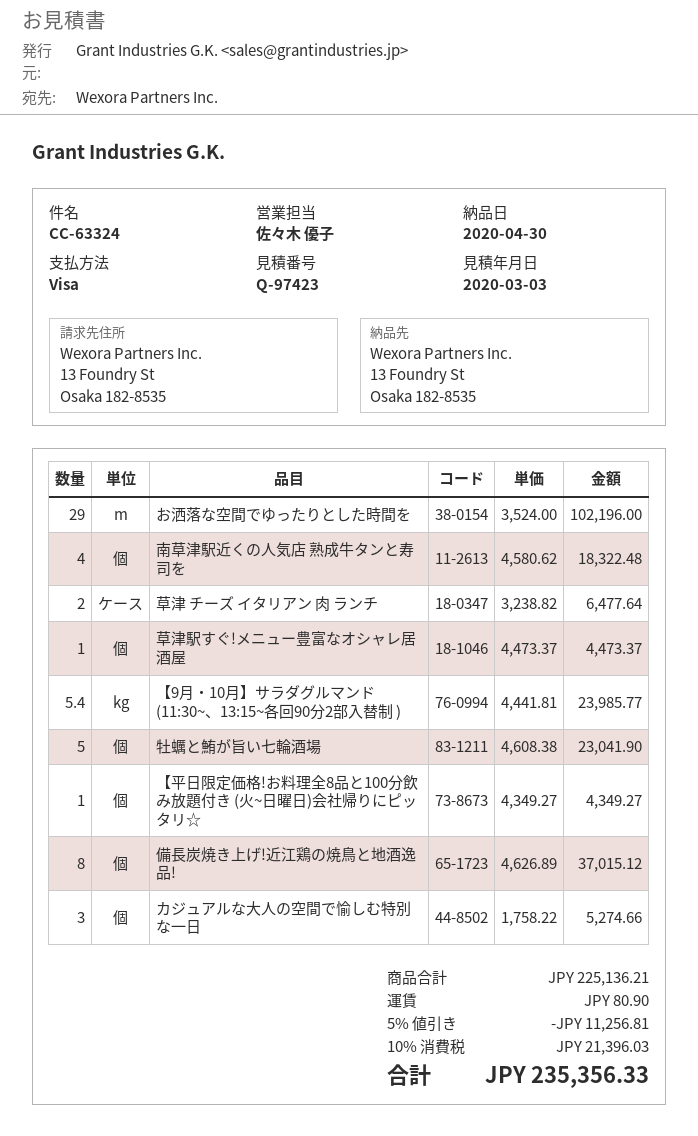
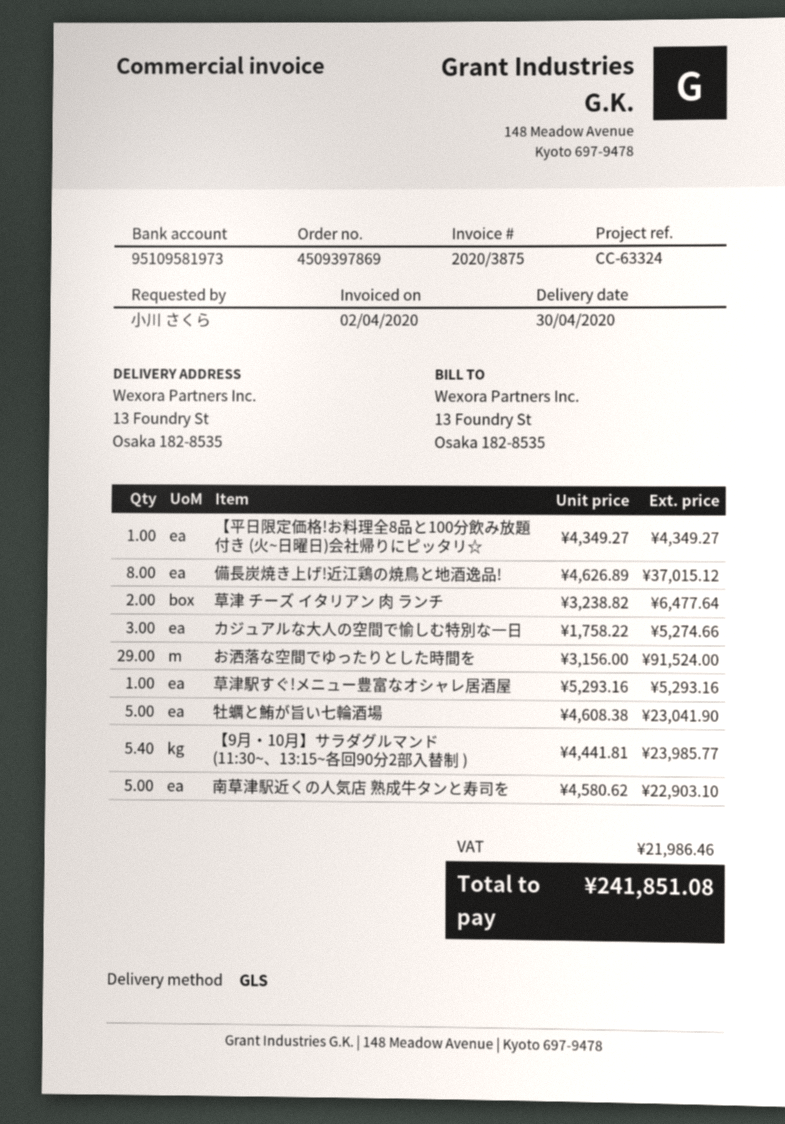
お洒落な空間でゆったりとした時間を: 29 x 3524.00 = 102196.00 -> 29 x 3156.00 = 91524.00
南草津駅近くの人気店 熟成牛タンと寿司を: 4 x 4580.62 = 18322.48 -> 5 x 4580.62 = 22903.10
草津駅すぐ!メニュー豊富なオシャレ居酒屋: 1 x 4473.37 = 4473.37 -> 1 x 5293.16 = 5293.16
discount: 5% = 11256.81 -> none
shipping: 80.90 -> none
tax: 21396.03 -> 21986.46
total: 235356.33 -> 241851.08

